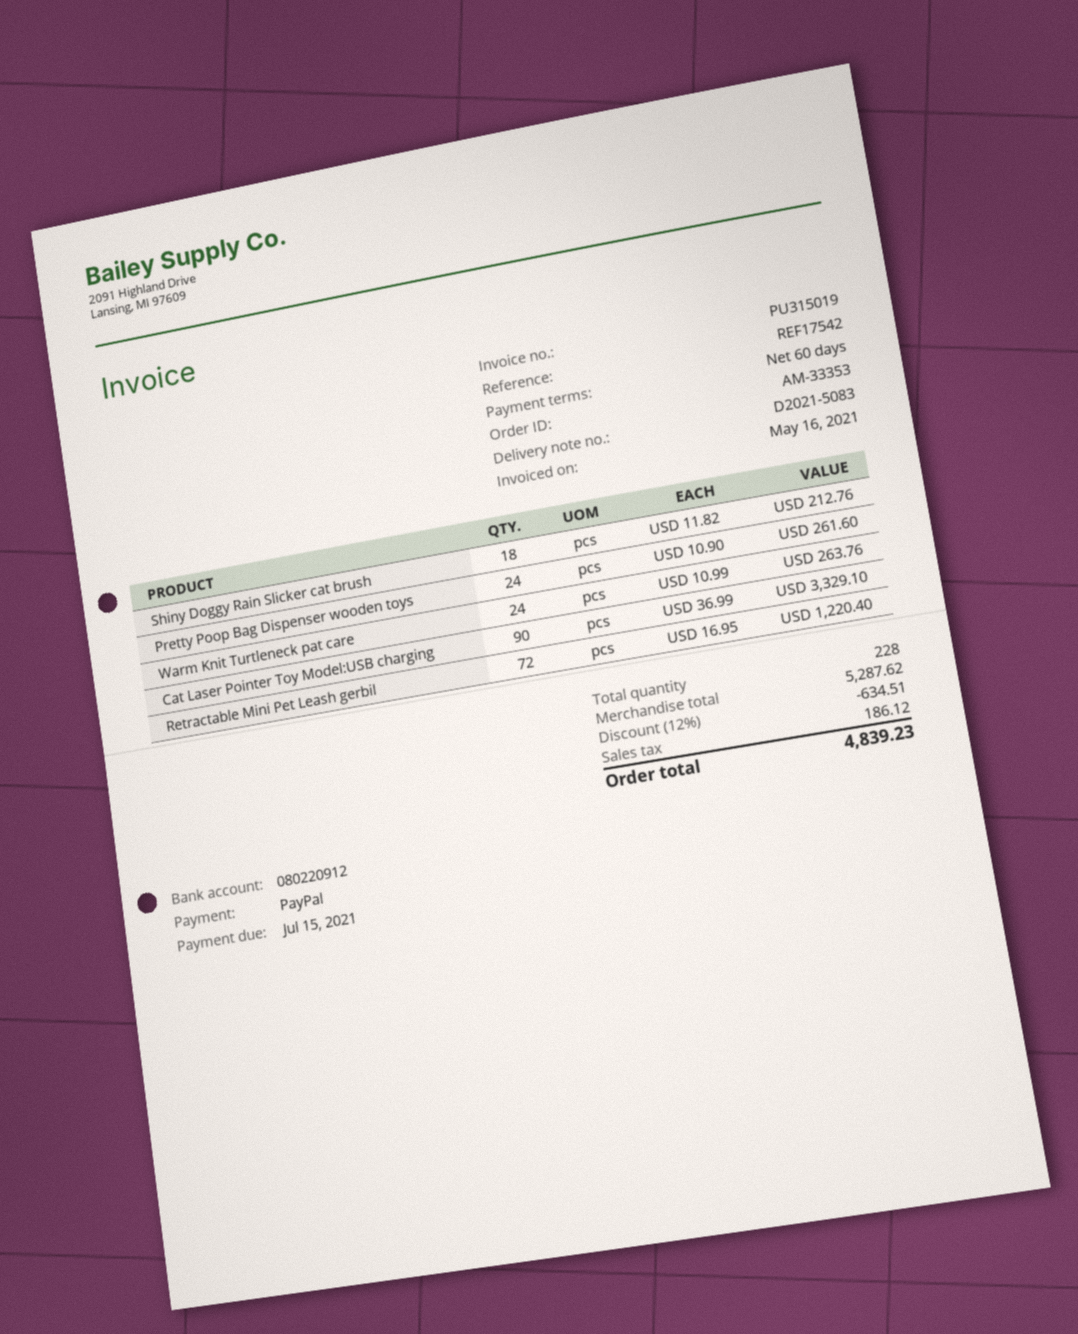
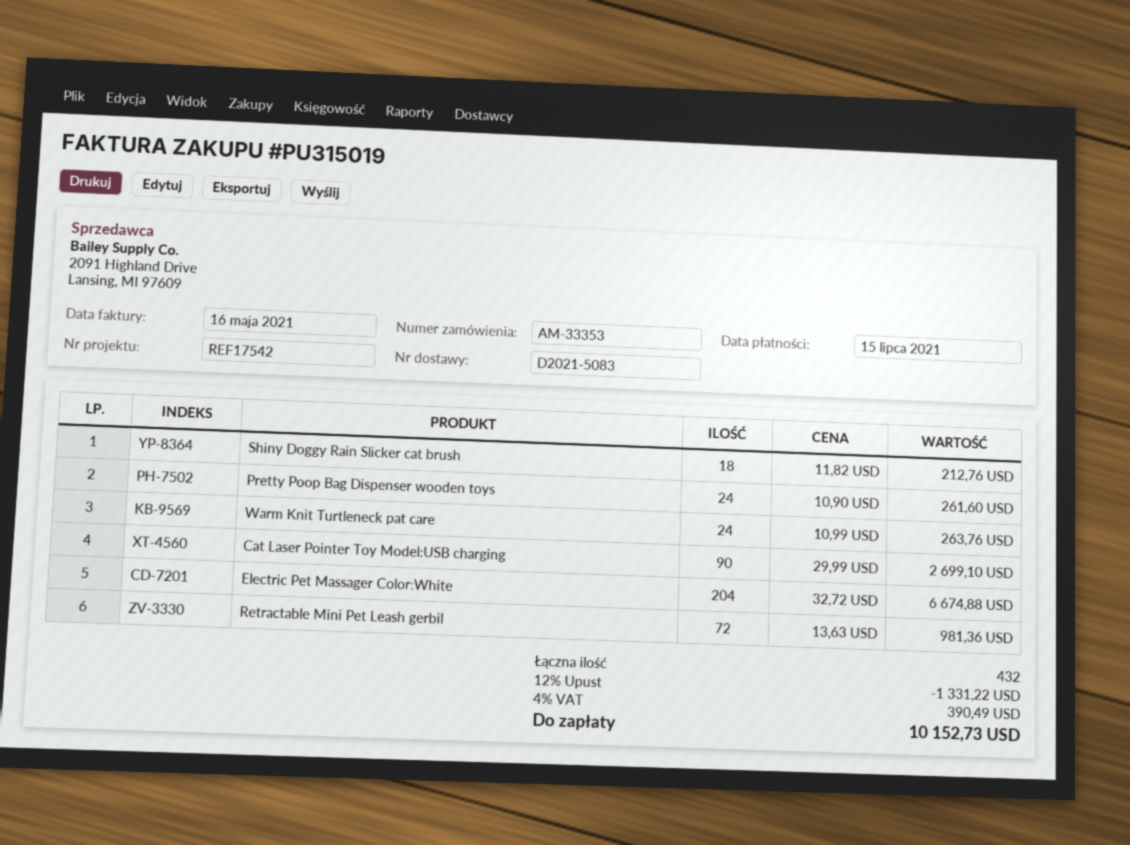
Cat Laser Pointer Toy Model:USB charging: 90 x 36.99 = 3329.10 -> 90 x 29.99 = 2699.10
Retractable Mini Pet Leash gerbil: 72 x 16.95 = 1220.40 -> 72 x 13.63 = 981.36
Electric Pet Massager Color:White: none -> 204 x 32.72 = 6674.88
total quantity: 228 -> 432
discount: 12% = 634.51 -> 12% = 1331.22
tax: 186.12 -> 390.49
total: 4839.23 -> 10152.73

